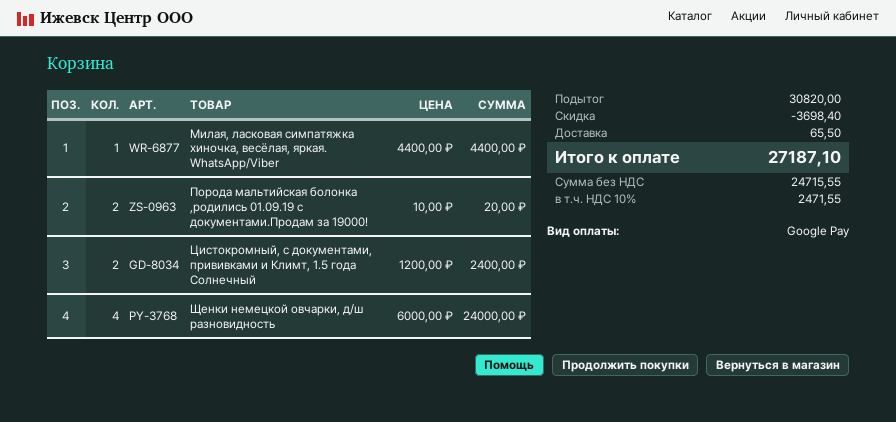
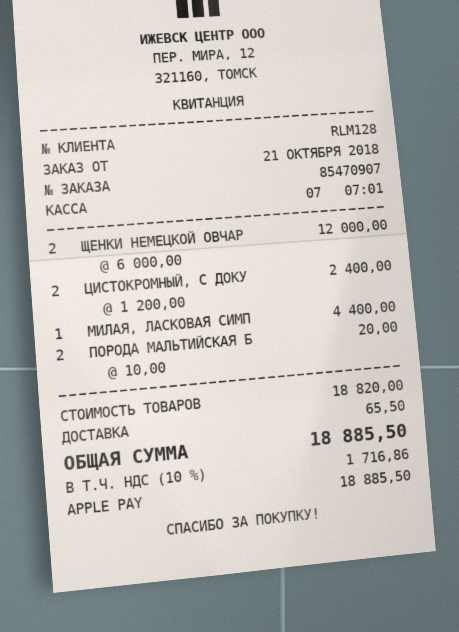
payment method: Google Pay -> Apple Pay
Щенки немецкой овчарки, д/ш разновидность: 4 x 6000.00 = 24000.00 -> 2 x 6000.00 = 12000.00
subtotal: 30820.00 -> 18820.00
discount: 3698.40 -> none
tax: 10% = 2471.55 -> 10% = 1716.86
total: 27187.10 -> 18885.50

